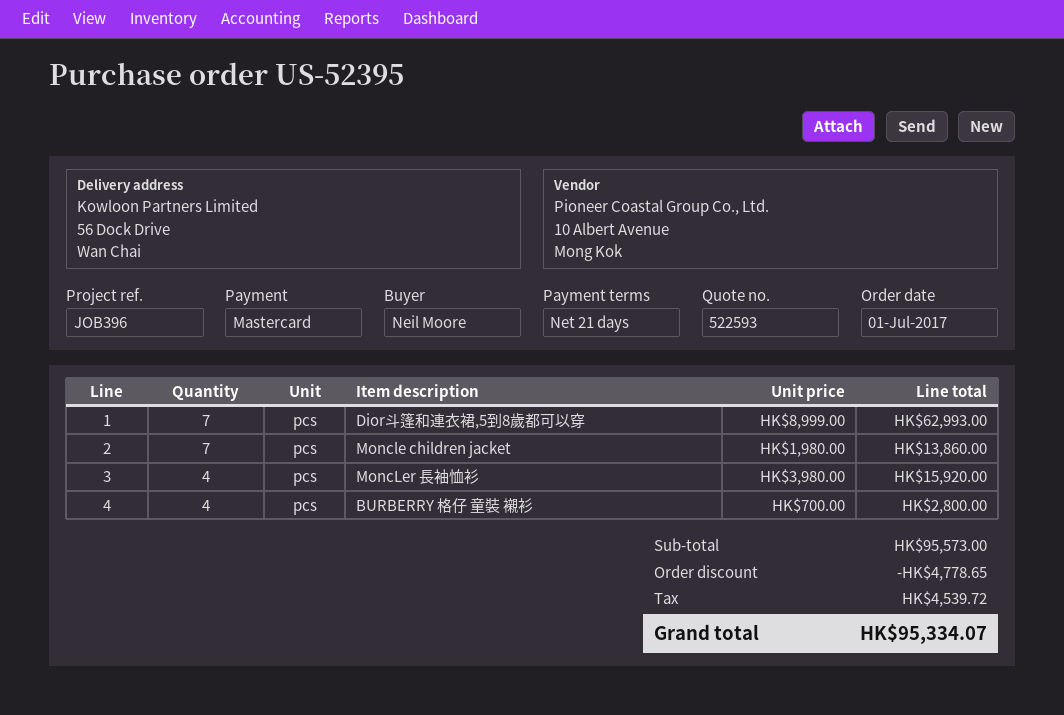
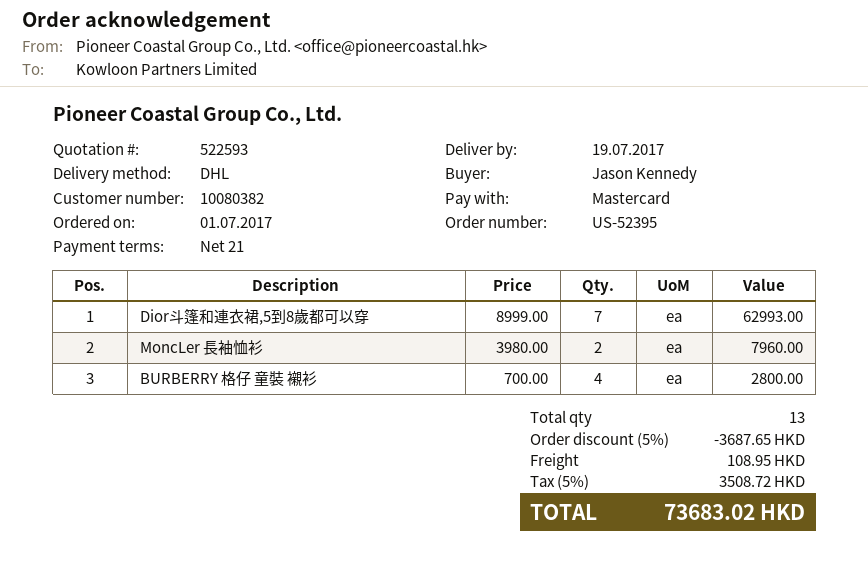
ordered by: Neil Moore -> Jason Kennedy
Moncle children jacket: 7 x 1980.00 = 13860.00 -> none
MoncLer 長袖恤衫: 4 x 3980.00 = 15920.00 -> 2 x 3980.00 = 7960.00
discount: 4778.65 -> 3687.65
shipping: none -> 108.95
tax: 4539.72 -> 3508.72
total: 95334.07 -> 73683.02

